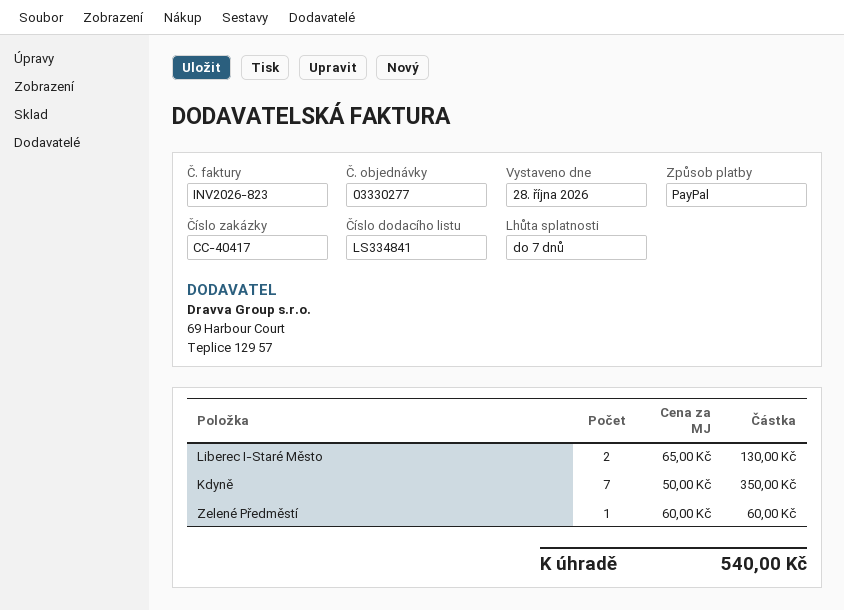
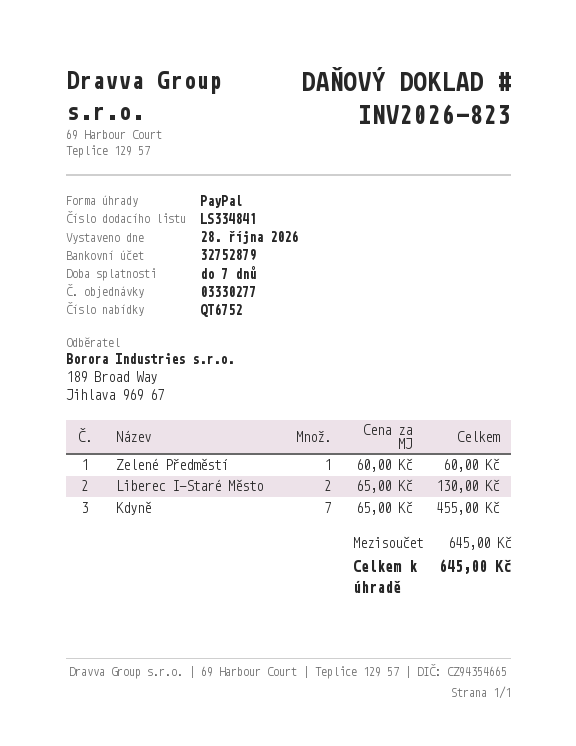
Kdyně: 7 x 50.00 = 350.00 -> 7 x 65.00 = 455.00
total: 540.00 -> 645.00

